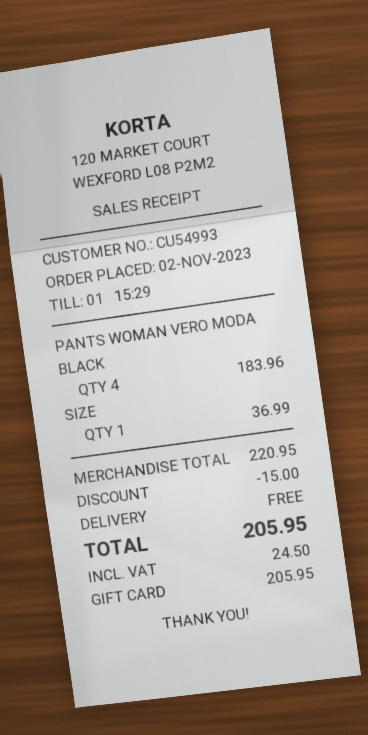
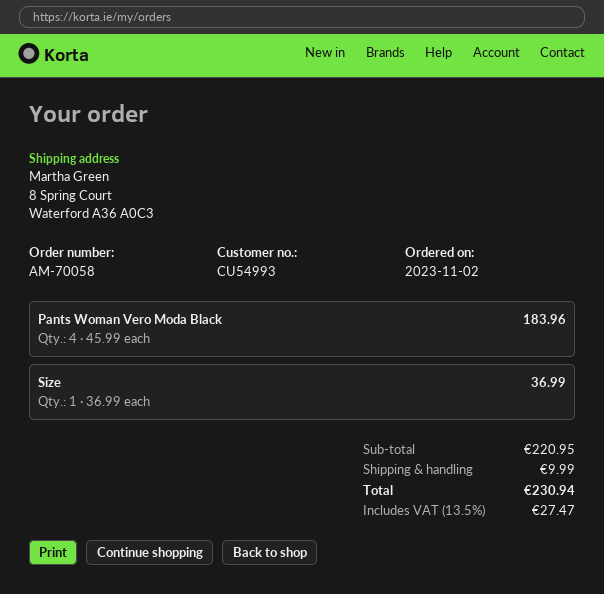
discount: 15.00 -> none
shipping: 0.00 -> 9.99
tax: 24.50 -> 27.47
total: 205.95 -> 230.94

